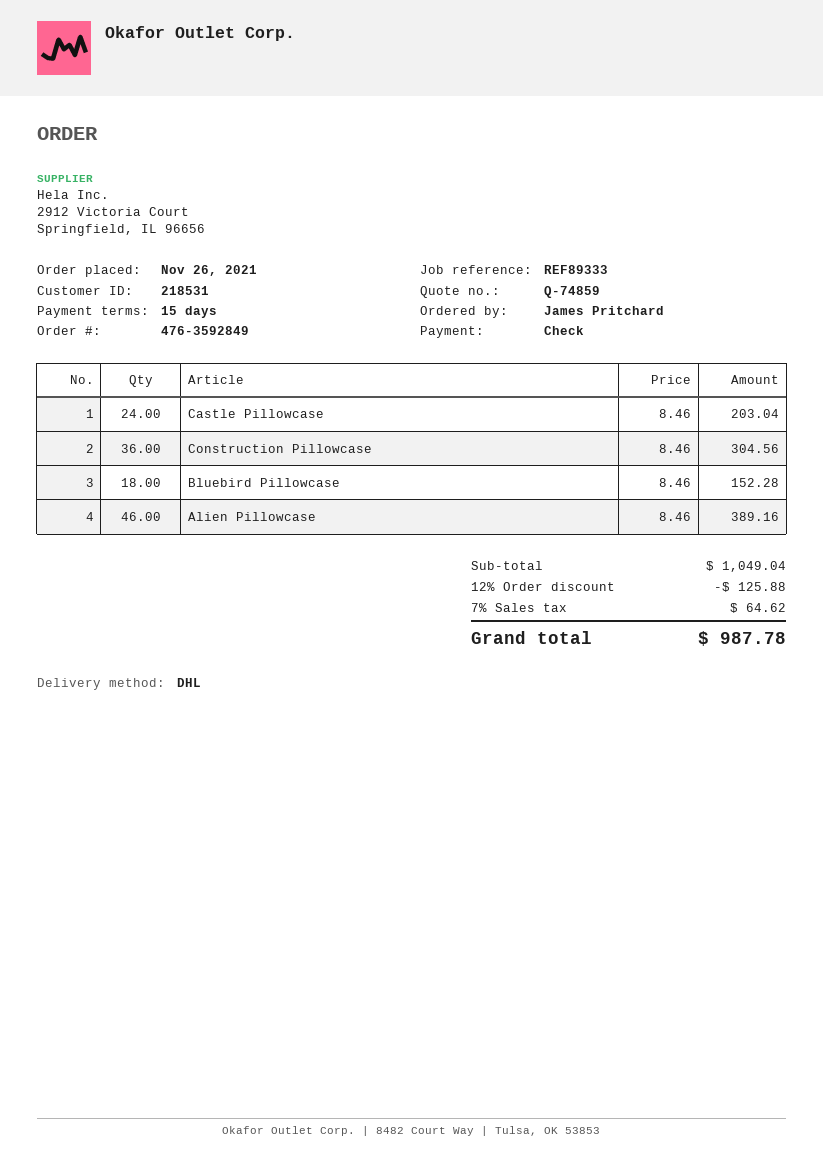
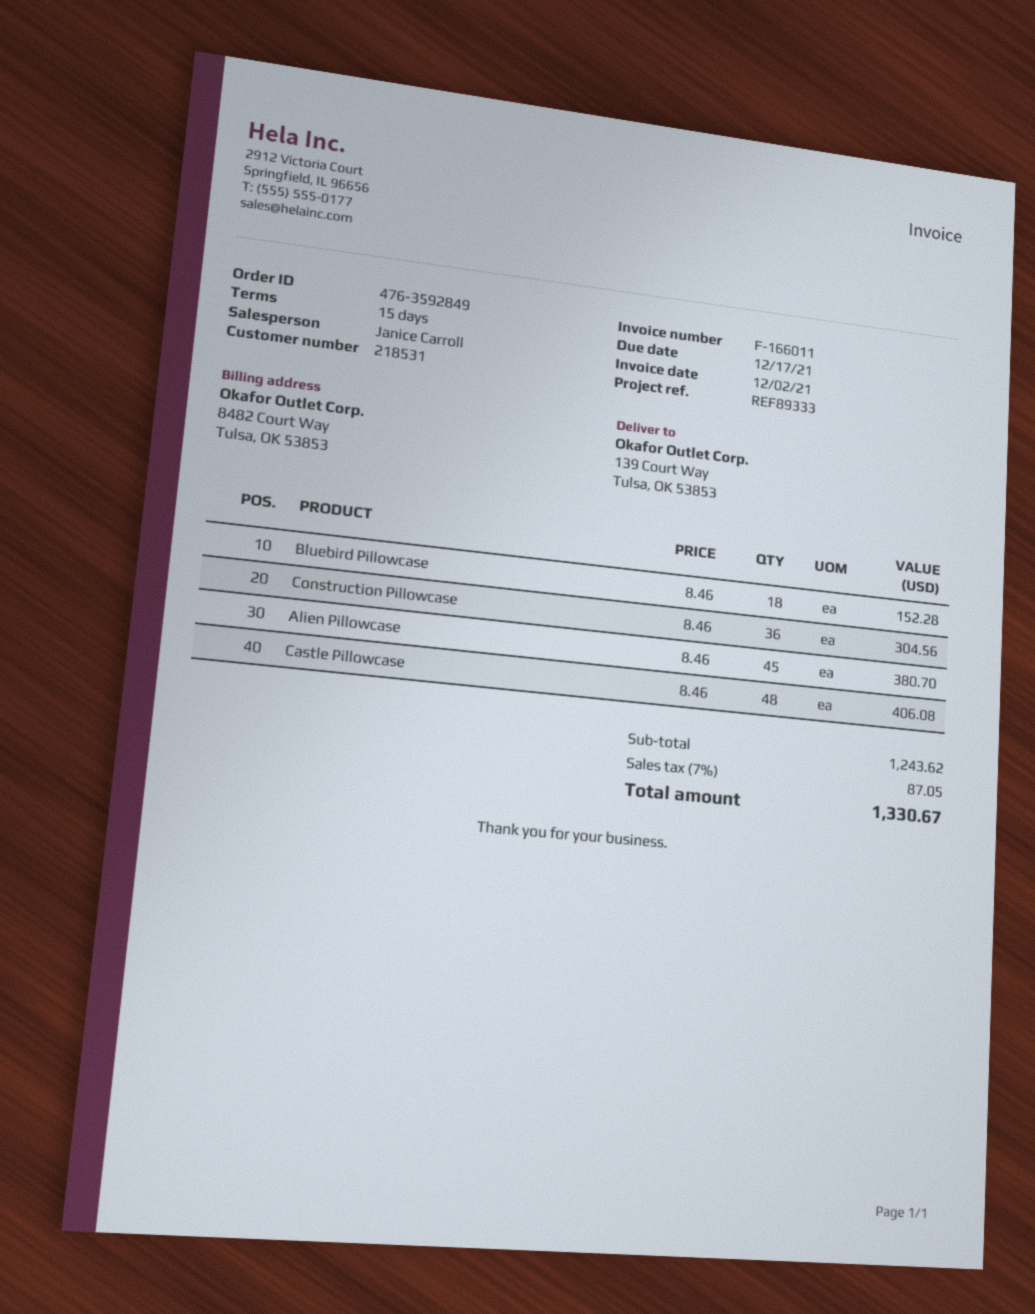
Castle Pillowcase: 24 x 8.46 = 203.04 -> 48 x 8.46 = 406.08
Alien Pillowcase: 46 x 8.46 = 389.16 -> 45 x 8.46 = 380.70
subtotal: 1049.04 -> 1243.62
discount: 12% = 125.88 -> none
tax: 7% = 64.62 -> 7% = 87.05
total: 987.78 -> 1330.67

